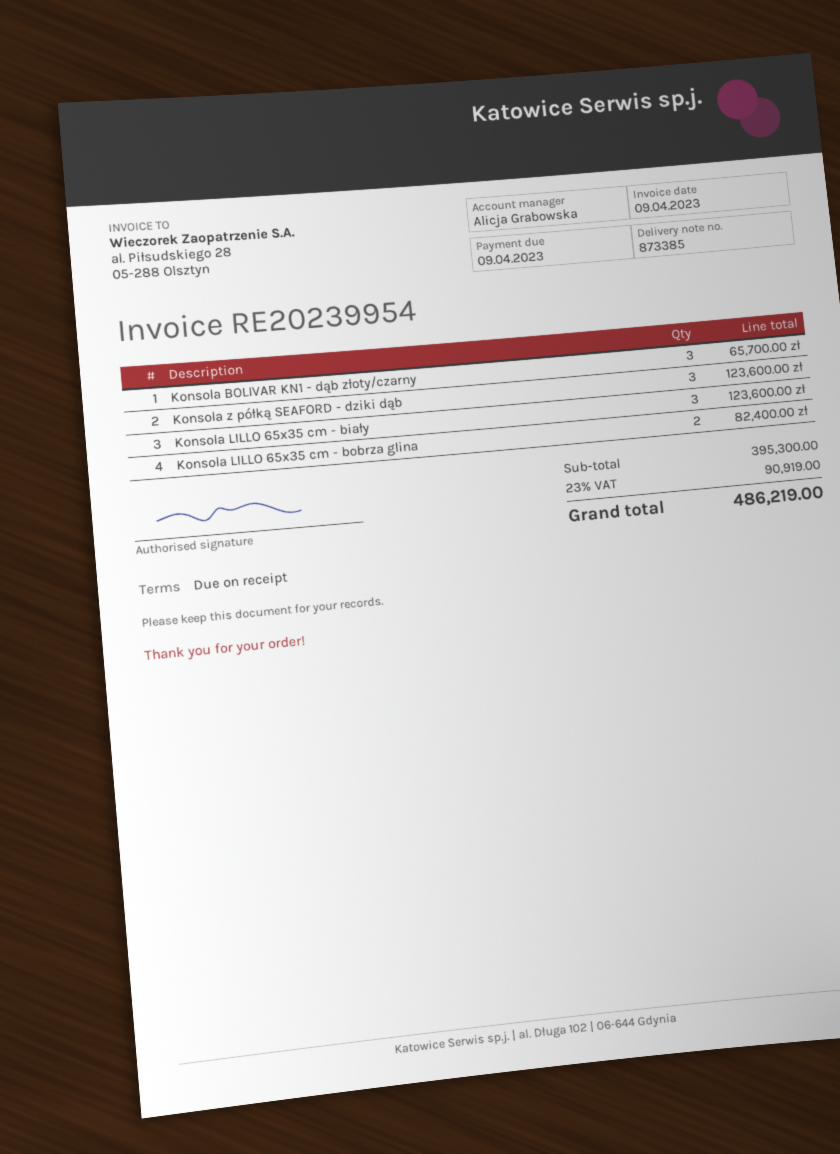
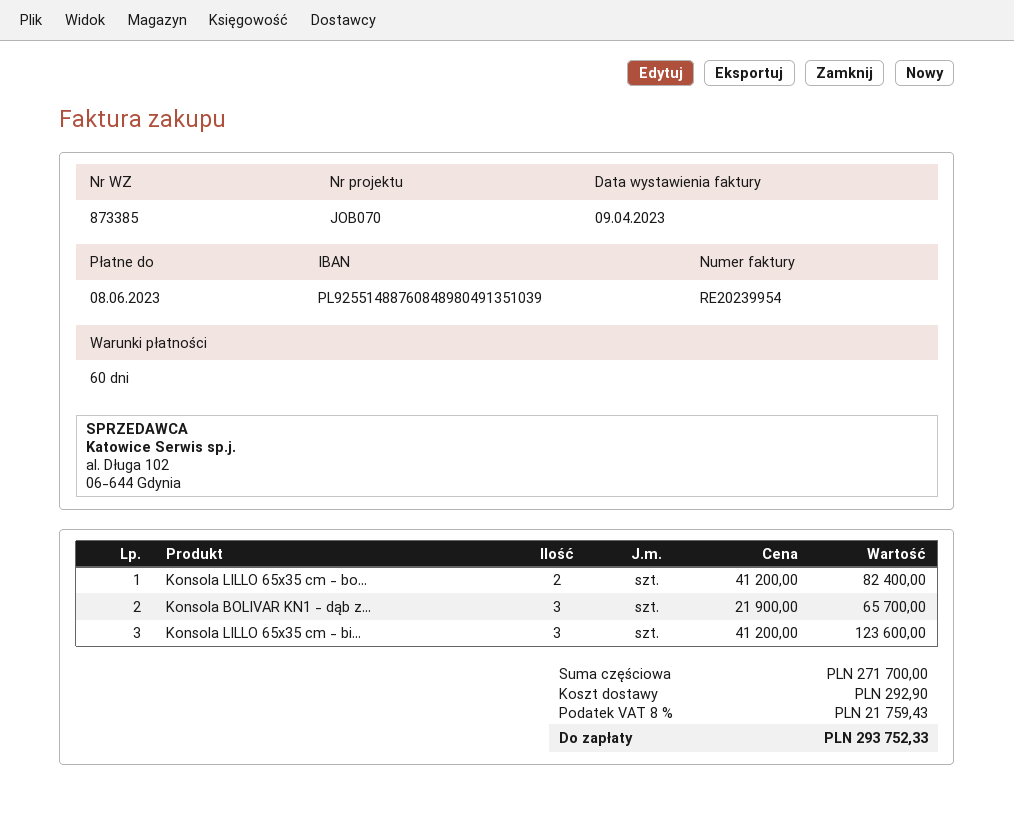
payment terms: on receipt -> 60 days
due date: 2023-04-09 -> 2023-06-08
Konsola z półką SEAFORD - dziki dąb: 3 for 123600.00 -> none
subtotal: 395300.00 -> 271700.00
shipping: none -> 292.90
tax: 23% = 90919.00 -> 8% = 21759.43
total: 486219.00 -> 293752.33

